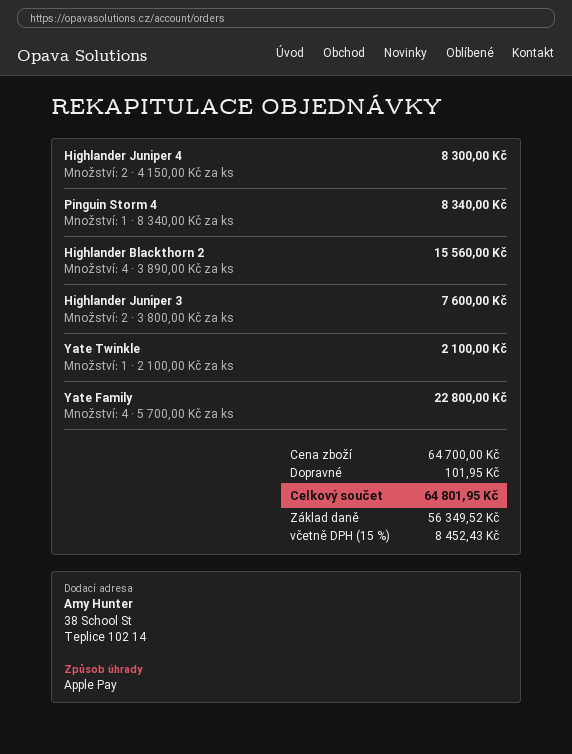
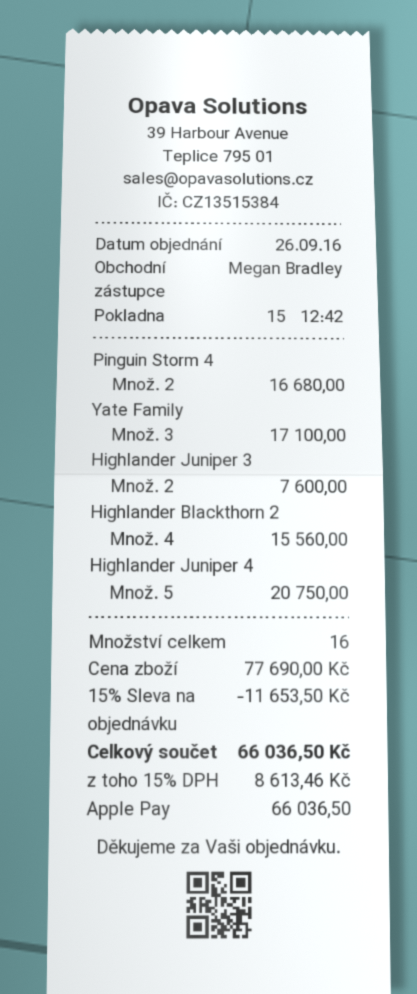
Highlander Juniper 4: 2 for 8300.00 -> 5 for 20750.00
Pinguin Storm 4: 1 for 8340.00 -> 2 for 16680.00
Yate Twinkle: 1 for 2100.00 -> none
Yate Family: 4 for 22800.00 -> 3 for 17100.00
subtotal: 64700.00 -> 77690.00
discount: none -> 15% = 11653.50
shipping: 101.95 -> none
tax: 15% = 8452.43 -> 15% = 8613.46
total: 64801.95 -> 66036.50

